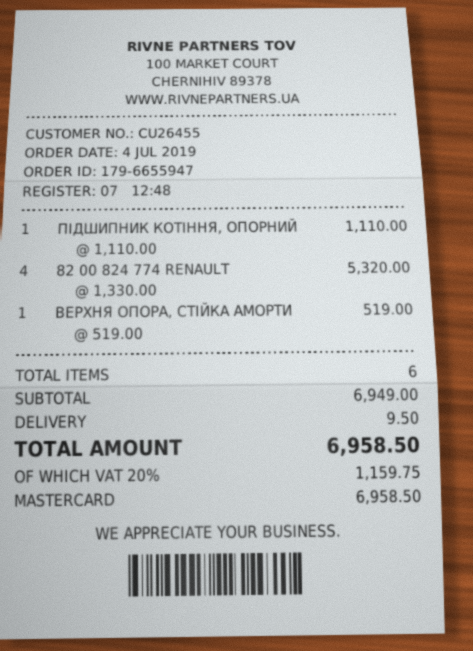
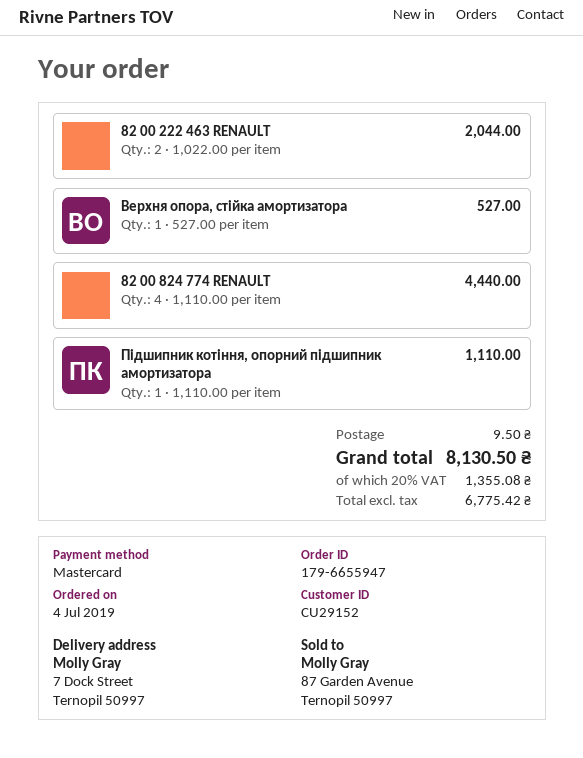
customer number: CU26455 -> CU29152
82 00 824 774 RENAULT: 4 x 1330.00 = 5320.00 -> 4 x 1110.00 = 4440.00
ВЕРХНЯ ОПОРА, СТІЙКА АМОРТИ: 1 x 519.00 = 519.00 -> 1 x 527.00 = 527.00
82 00 222 463 RENAULT: none -> 2 x 1022.00 = 2044.00
tax: 20% = 1159.75 -> 20% = 1355.08
total: 6958.50 -> 8130.50

